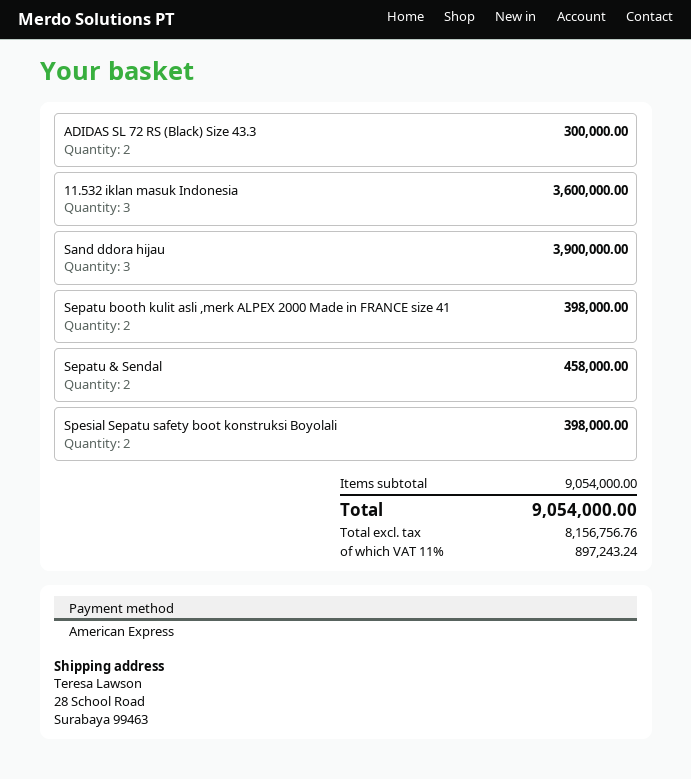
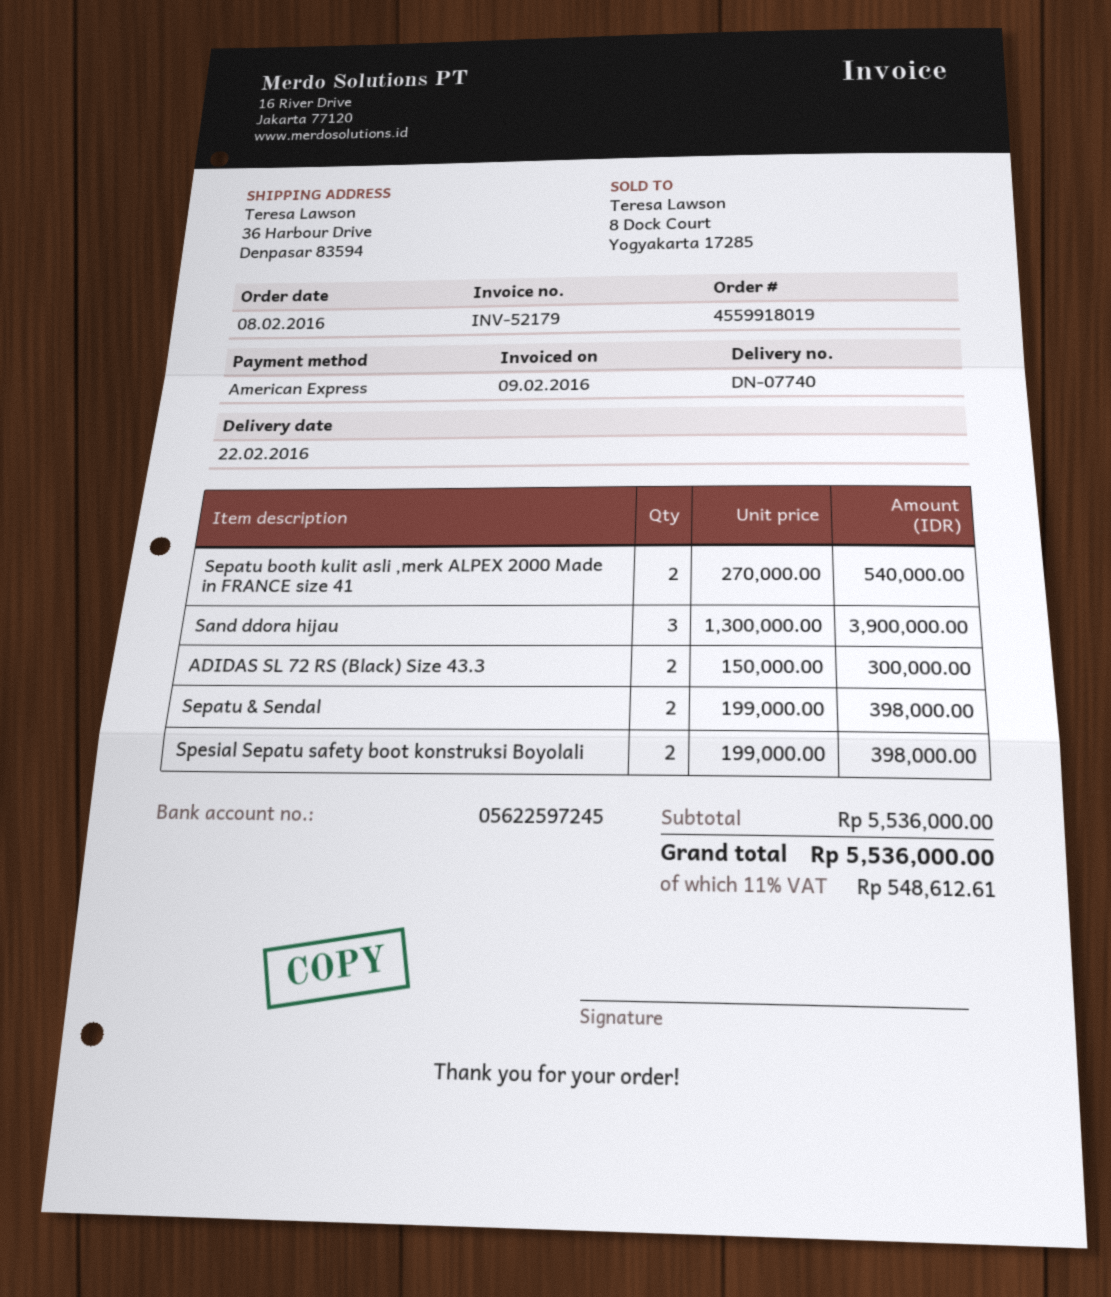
ship to: 28 School Road, Surabaya 99463 -> 36 Harbour Drive, Denpasar 83594
11.532 iklan masuk Indonesia: 3 for 3600000.00 -> none
Sepatu booth kulit asli ,merk ALPEX 2000 Made in FRANCE size 41: 2 for 398000.00 -> 2 for 540000.00
Sepatu & Sendal: 2 for 458000.00 -> 2 for 398000.00
subtotal: 9054000.00 -> 5536000.00
tax: 11% = 897243.24 -> 11% = 548612.61
total: 9054000.00 -> 5536000.00

